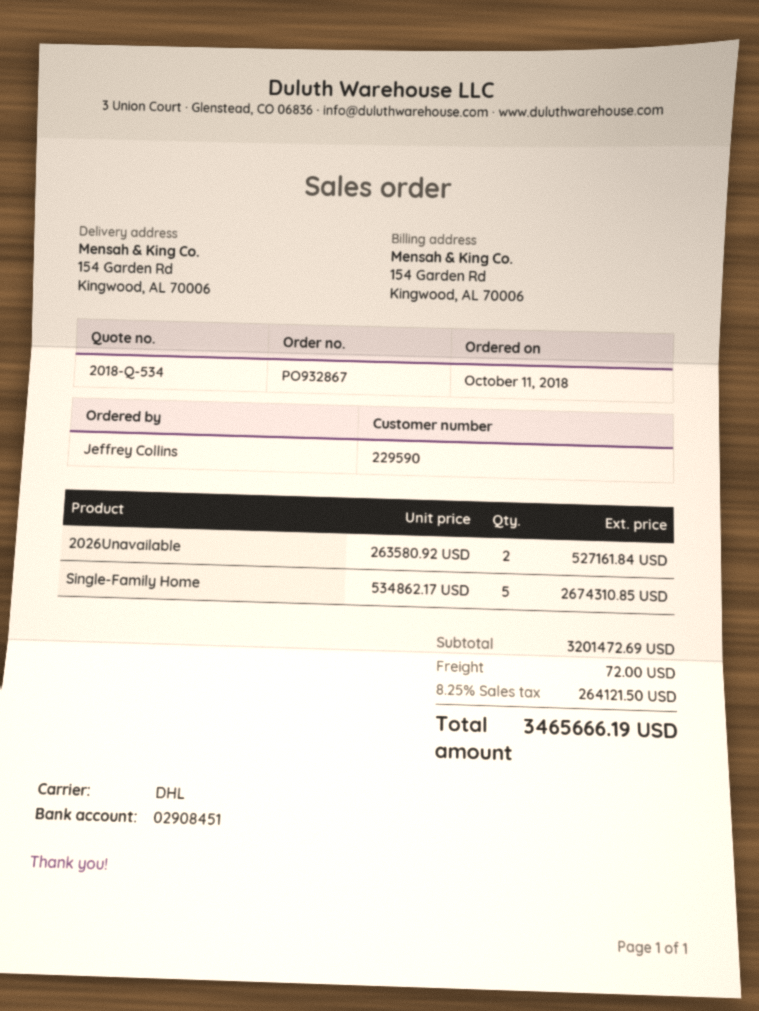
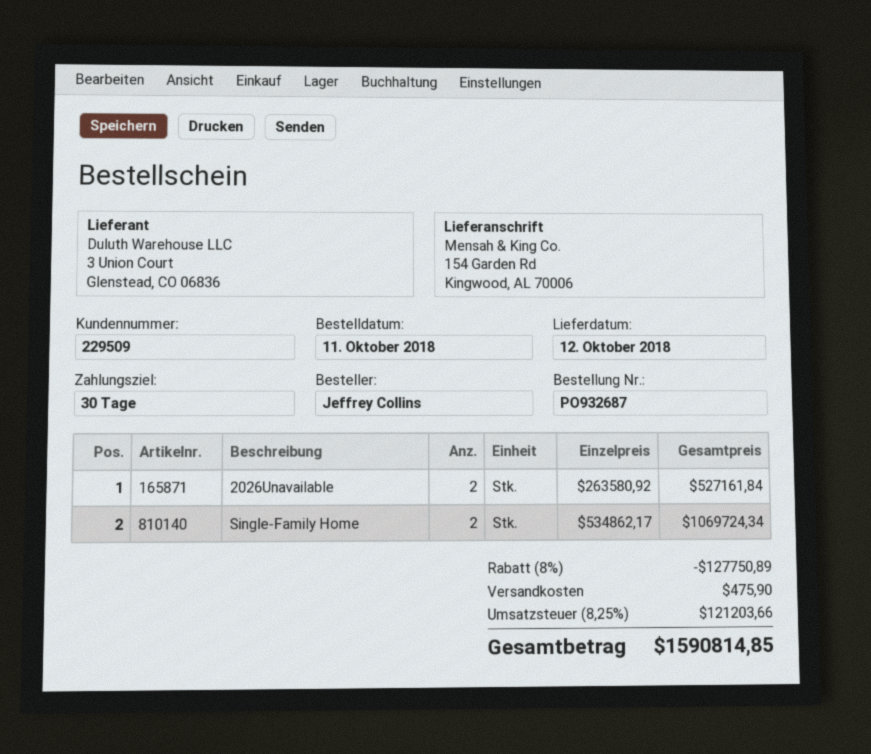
order number: PO932867 -> PO932687
customer number: 229590 -> 229509
Single-Family Home: 5 x 534862.17 = 2674310.85 -> 2 x 534862.17 = 1069724.34
discount: none -> 8% = 127750.89
shipping: 72.00 -> 475.90
tax: 8.25% = 264121.50 -> 8.25% = 121203.66
total: 3465666.19 -> 1590814.85

